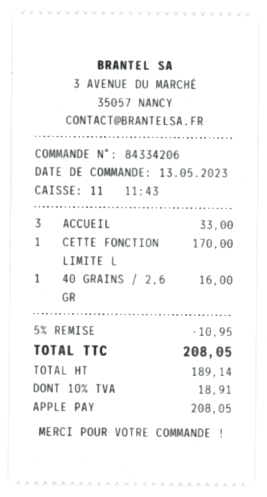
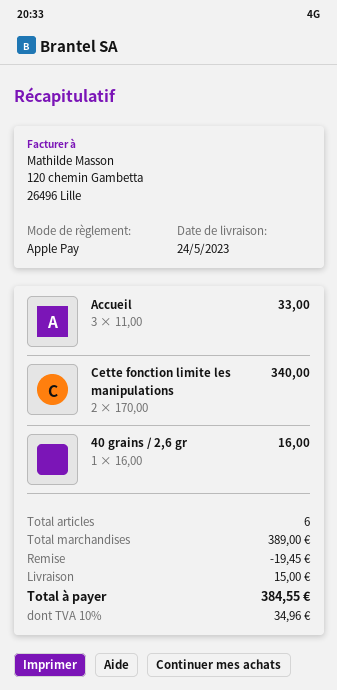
CETTE FONCTION LIMITE L: 1 for 170.00 -> 2 for 340.00
discount: 10.95 -> 19.45
shipping: none -> 15.00
tax: 10% = 18.91 -> 10% = 34.96
total: 208.05 -> 384.55

